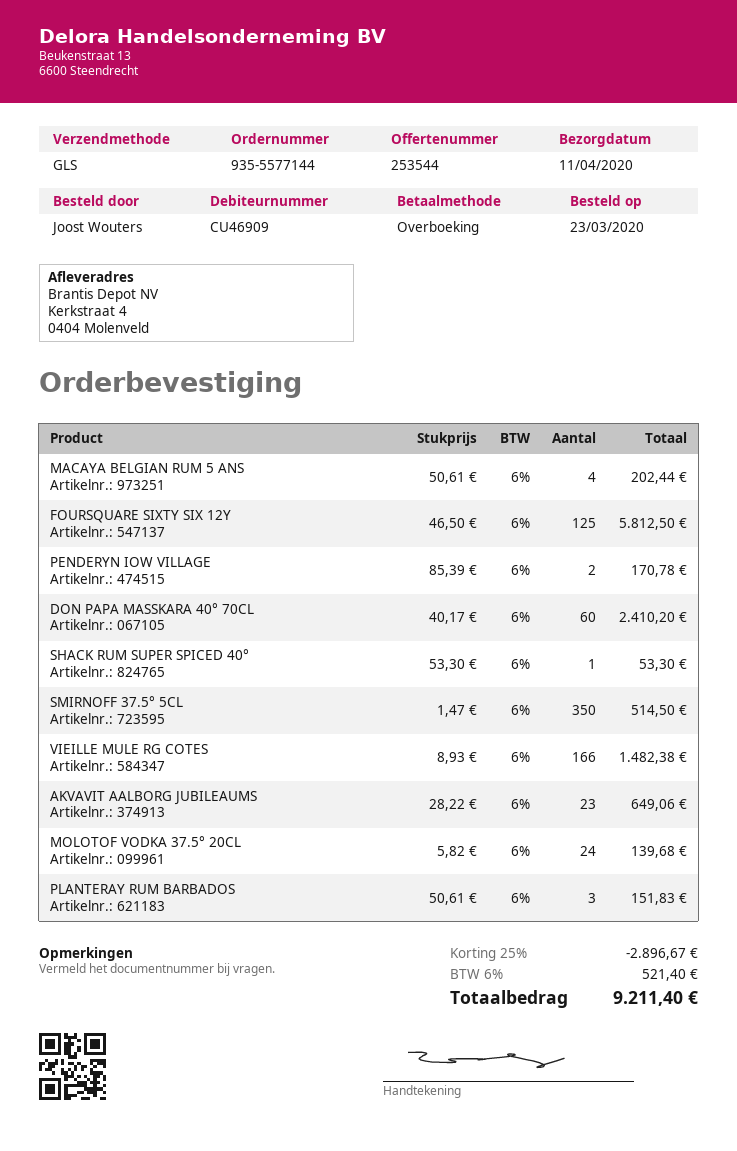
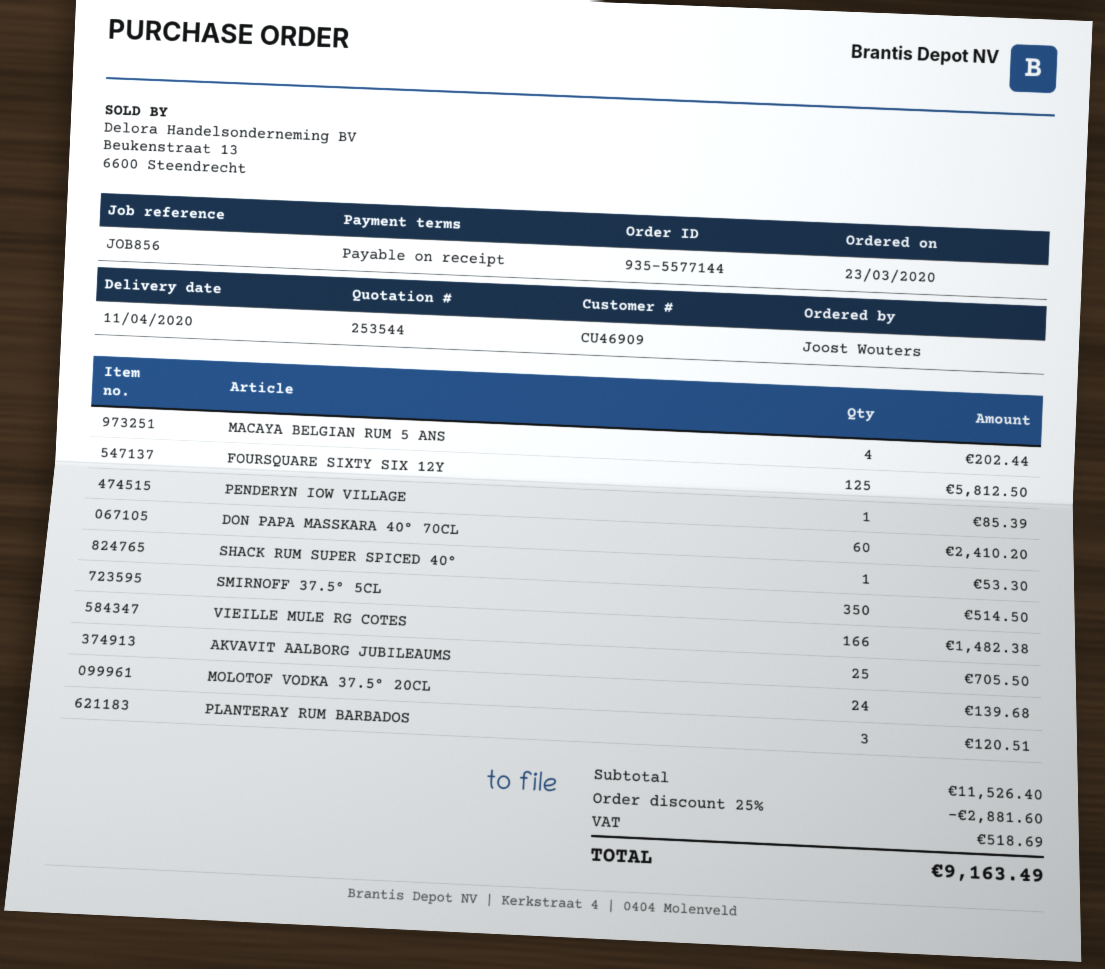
PENDERYN IOW VILLAGE: 2 for 170.78 -> 1 for 85.39
AKVAVIT AALBORG JUBILEAUMS: 23 for 649.06 -> 25 for 705.50
PLANTERAY RUM BARBADOS: 3 for 151.83 -> 3 for 120.51
discount: 25% = 2896.67 -> 25% = 2881.60
tax: 521.40 -> 518.69
total: 9211.40 -> 9163.49

